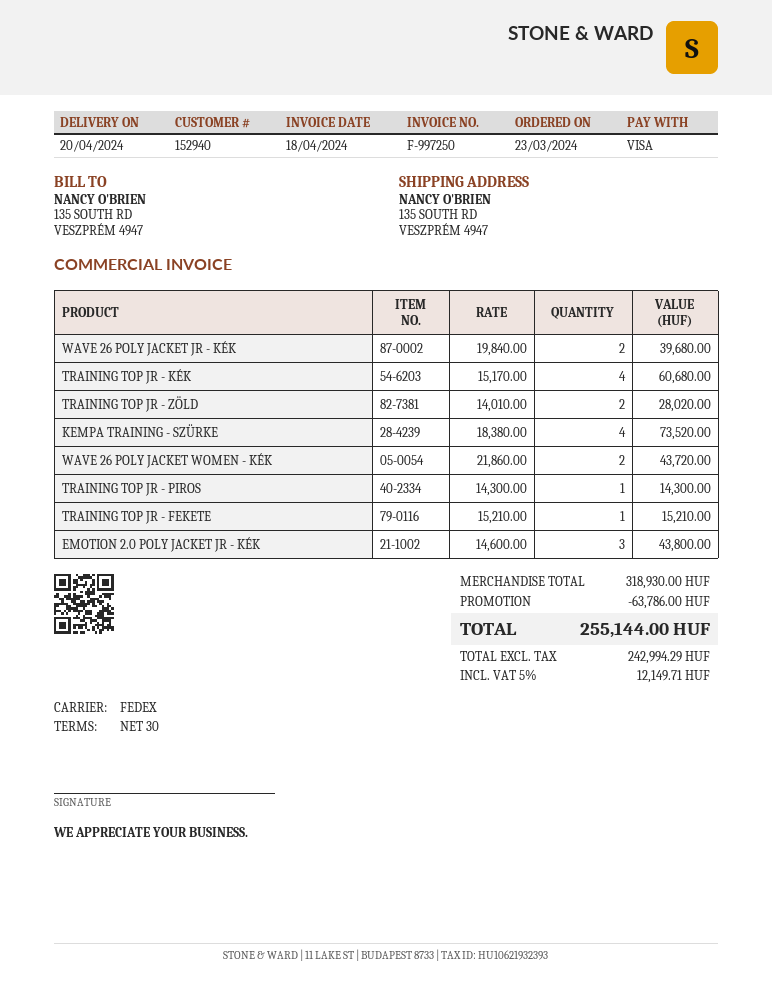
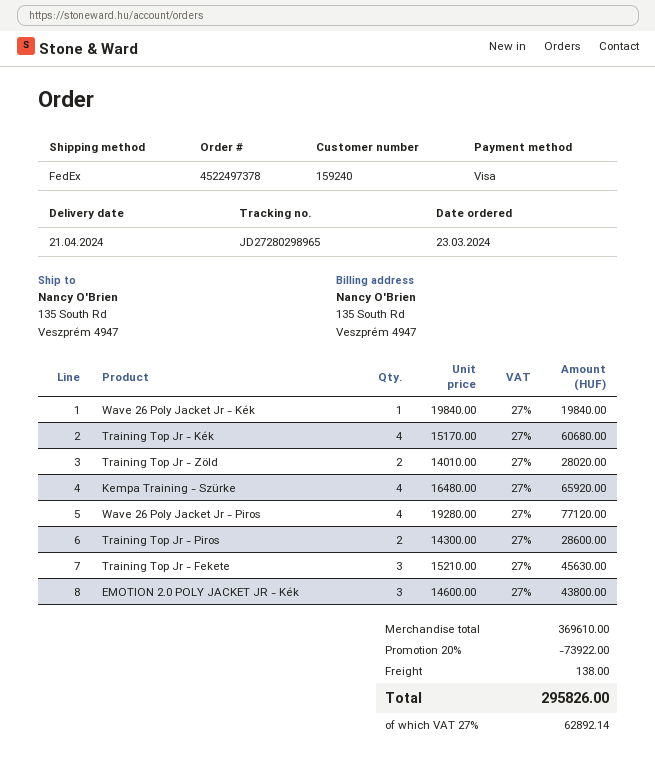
delivery date: 2024-04-20 -> 2024-04-21
customer number: 152940 -> 159240
WAVE 26 POLY JACKET JR - KÉK: 2 x 19840.00 = 39680.00 -> 1 x 19840.00 = 19840.00
KEMPA TRAINING - SZÜRKE: 4 x 18380.00 = 73520.00 -> 4 x 16480.00 = 65920.00
WAVE 26 POLY JACKET WOMEN - KÉK: 2 x 21860.00 = 43720.00 -> none
TRAINING TOP JR - PIROS: 1 x 14300.00 = 14300.00 -> 2 x 14300.00 = 28600.00
TRAINING TOP JR - FEKETE: 1 x 15210.00 = 15210.00 -> 3 x 15210.00 = 45630.00
Wave 26 Poly Jacket Jr - Piros: none -> 4 x 19280.00 = 77120.00
subtotal: 318930.00 -> 369610.00
discount: 63786.00 -> 73922.00
shipping: none -> 138.00
tax: 5% = 12149.71 -> 27% = 62892.14
total: 255144.00 -> 295826.00

